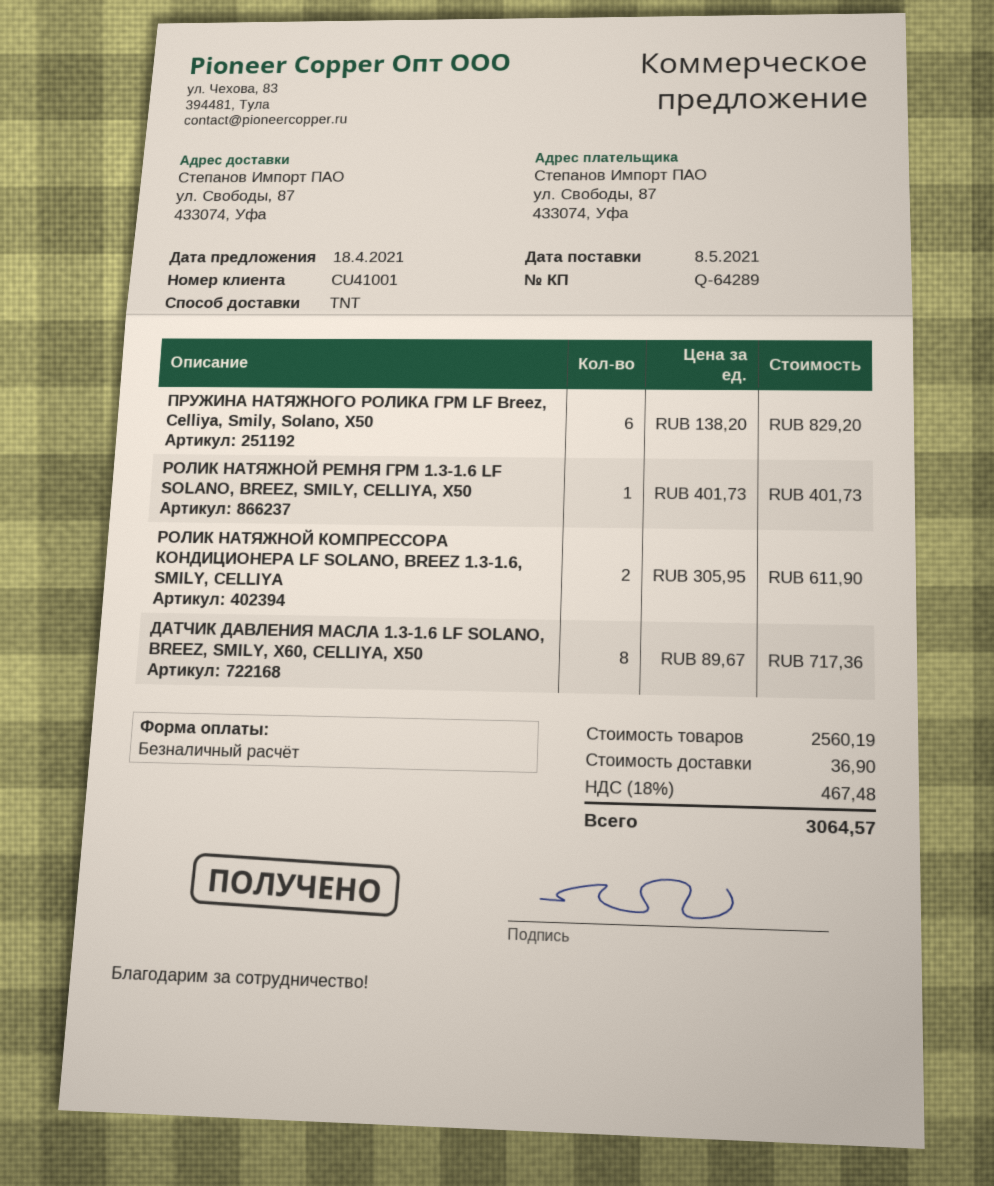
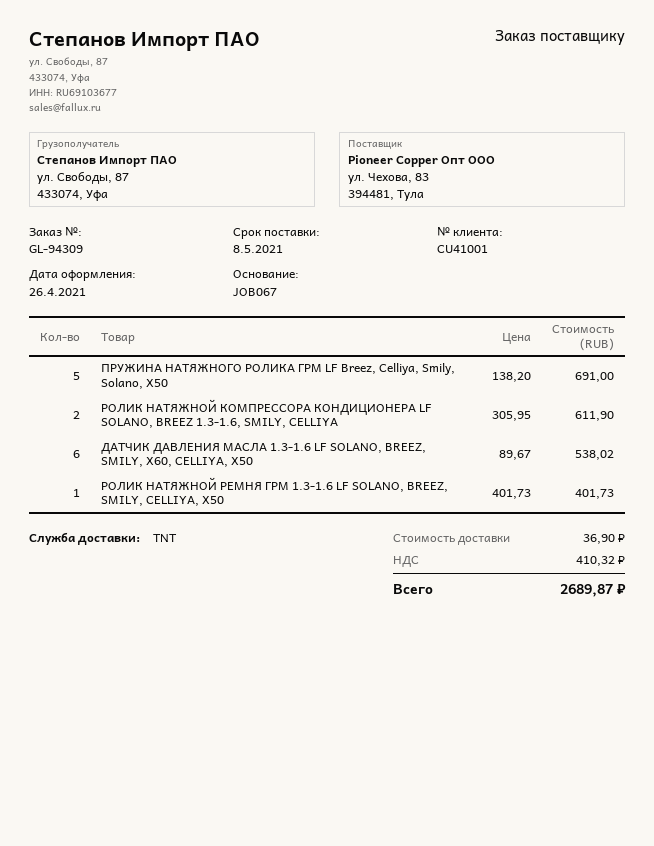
ПРУЖИНА НАТЯЖНОГО РОЛИКА ГРМ LF Breez, Celliya, Smily, Solano, X50: 6 x 138.20 = 829.20 -> 5 x 138.20 = 691.00
ДАТЧИК ДАВЛЕНИЯ МАСЛА 1.3-1.6 LF SOLANO, BREEZ, SMILY, X60, CELLIYA, X50: 8 x 89.67 = 717.36 -> 6 x 89.67 = 538.02
tax: 467.48 -> 410.32
total: 3064.57 -> 2689.87

